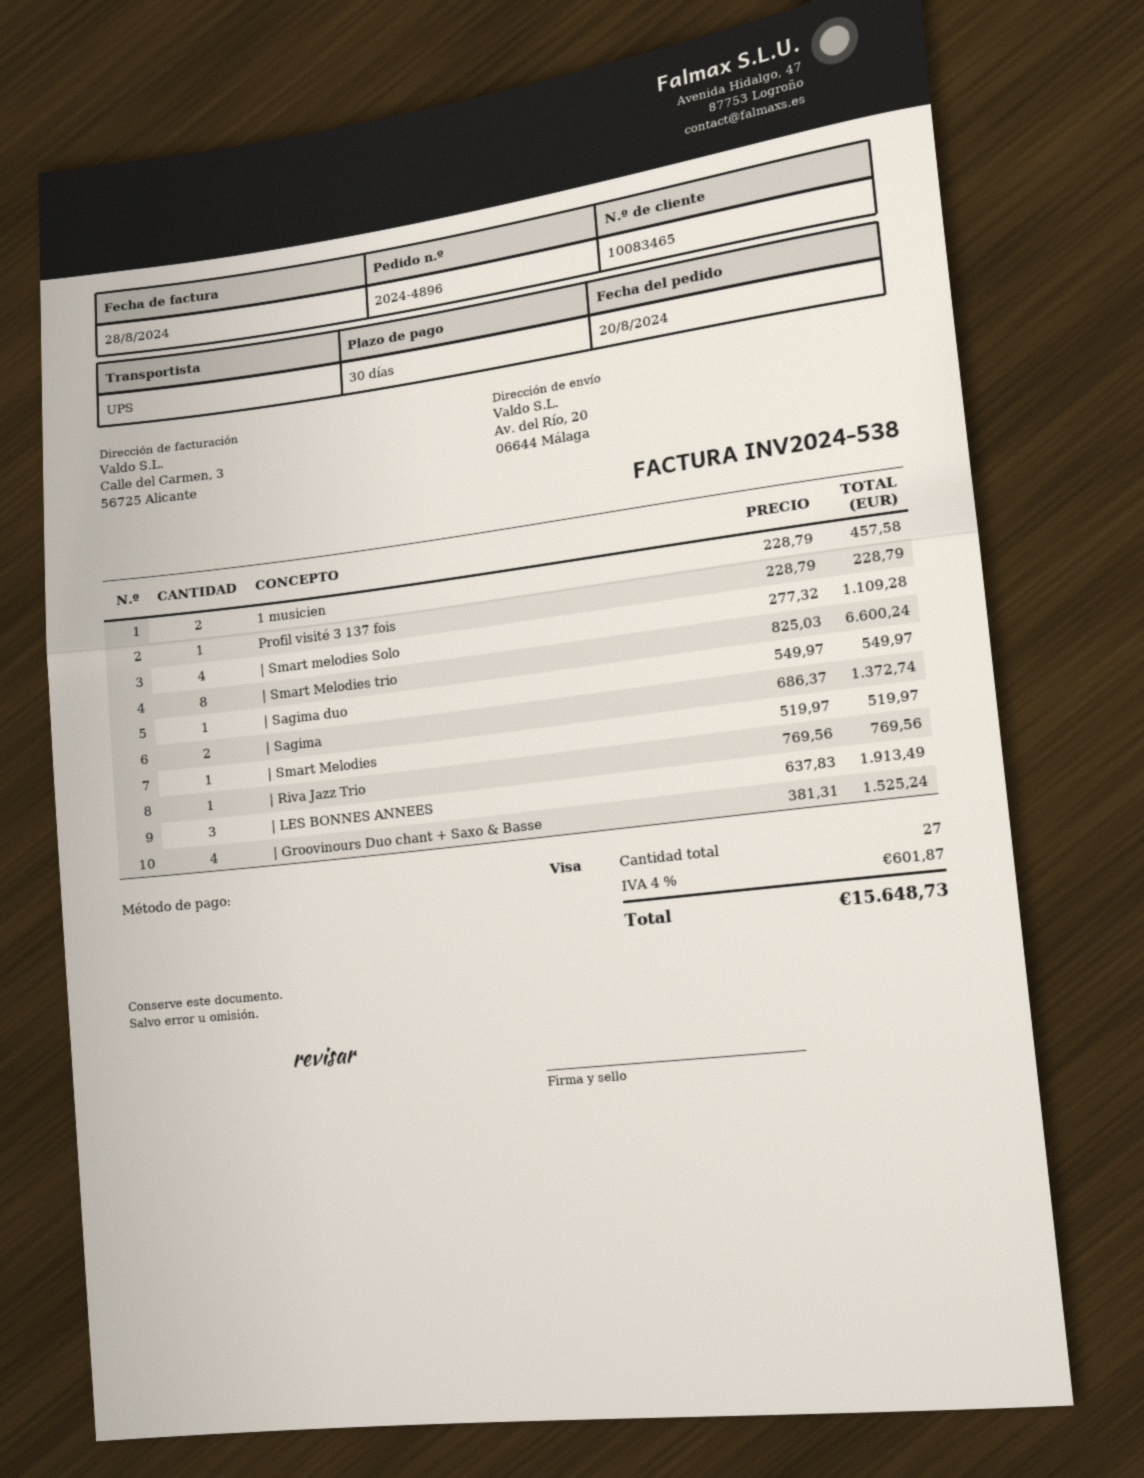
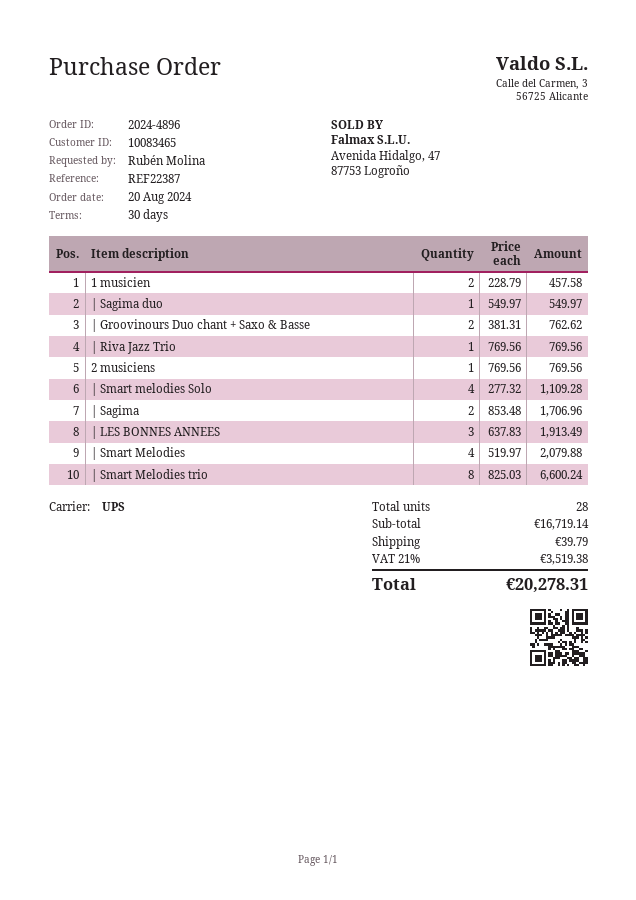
Profil visité 3 137 fois: 1 x 228.79 = 228.79 -> none
| Sagima: 2 x 686.37 = 1372.74 -> 2 x 853.48 = 1706.96
| Smart Melodies: 1 x 519.97 = 519.97 -> 4 x 519.97 = 2079.88
| Groovinours Duo chant + Saxo & Basse: 4 x 381.31 = 1525.24 -> 2 x 381.31 = 762.62
2 musiciens: none -> 1 x 769.56 = 769.56
total quantity: 27 -> 28
shipping: none -> 39.79
tax: 4% = 601.87 -> 21% = 3519.38
total: 15648.73 -> 20278.31

